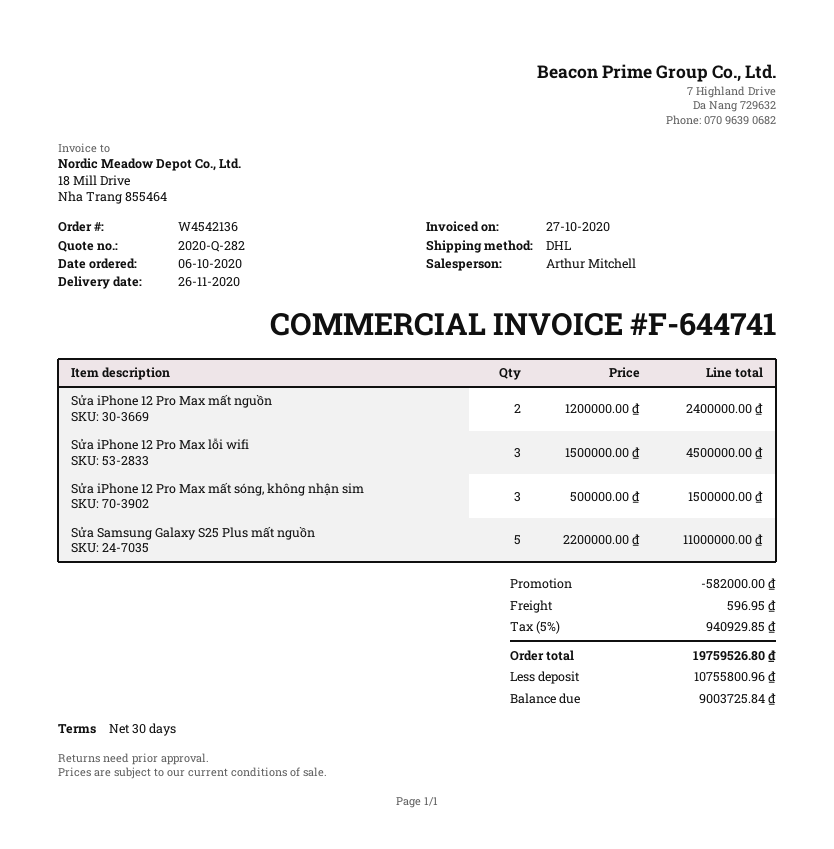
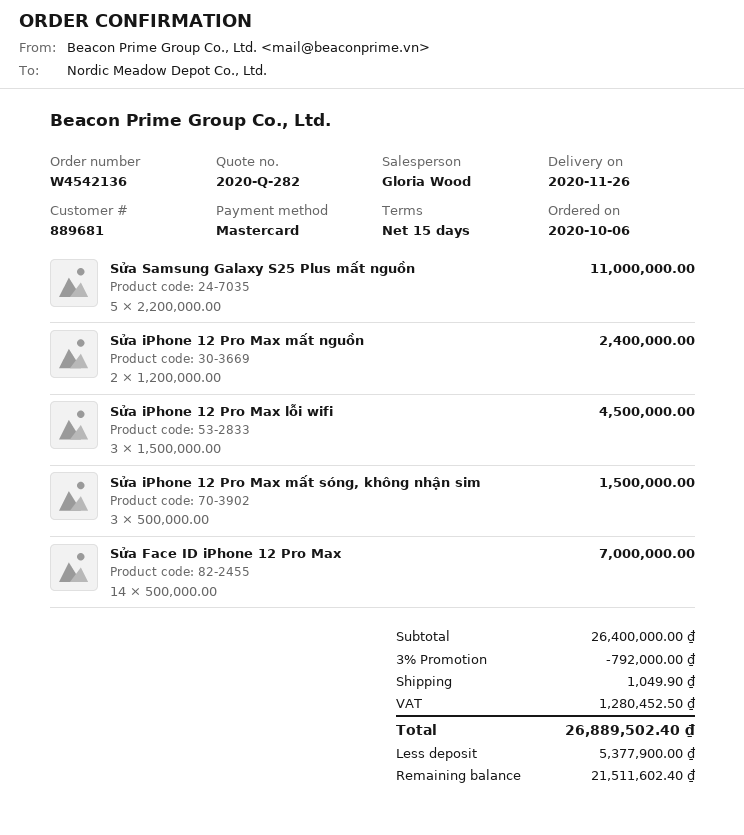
payment terms: 30 days -> 15 days
sales rep: Arthur Mitchell -> Gloria Wood
Sửa Face ID iPhone 12 Pro Max: none -> 14 x 500000.00 = 7000000.00
discount: 582000.00 -> 792000.00
shipping: 596.95 -> 1049.90
tax: 940929.85 -> 1280452.50
total: 19759526.80 -> 26889502.40
deposit: 10755800.96 -> 5377900.00
balance: 9003725.84 -> 21511602.40

